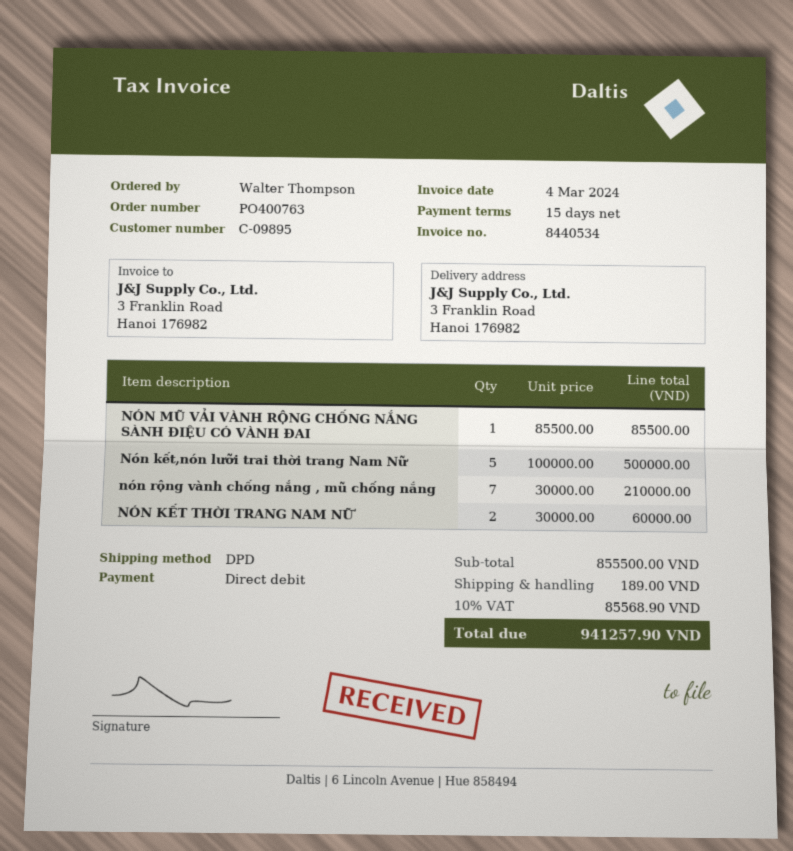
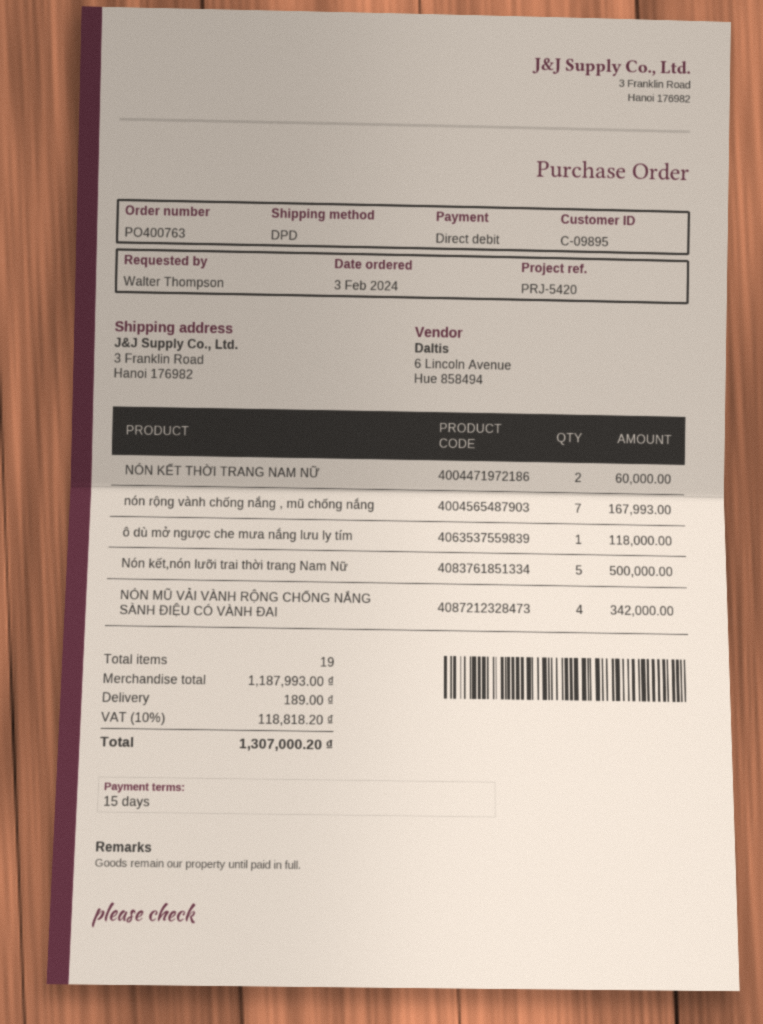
NÓN MŨ VẢI VÀNH RỘNG CHỐNG NẮNG SÀNH ĐIỆU CÓ VÀNH ĐAI: 1 for 85500.00 -> 4 for 342000.00
nón rộng vành chống nắng , mũ chống nắng: 7 for 210000.00 -> 7 for 167993.00
ô dù mở ngược che mưa nắng lưu ly tím: none -> 1 for 118000.00
subtotal: 855500.00 -> 1187993.00
tax: 10% = 85568.90 -> 10% = 118818.20
total: 941257.90 -> 1307000.20

